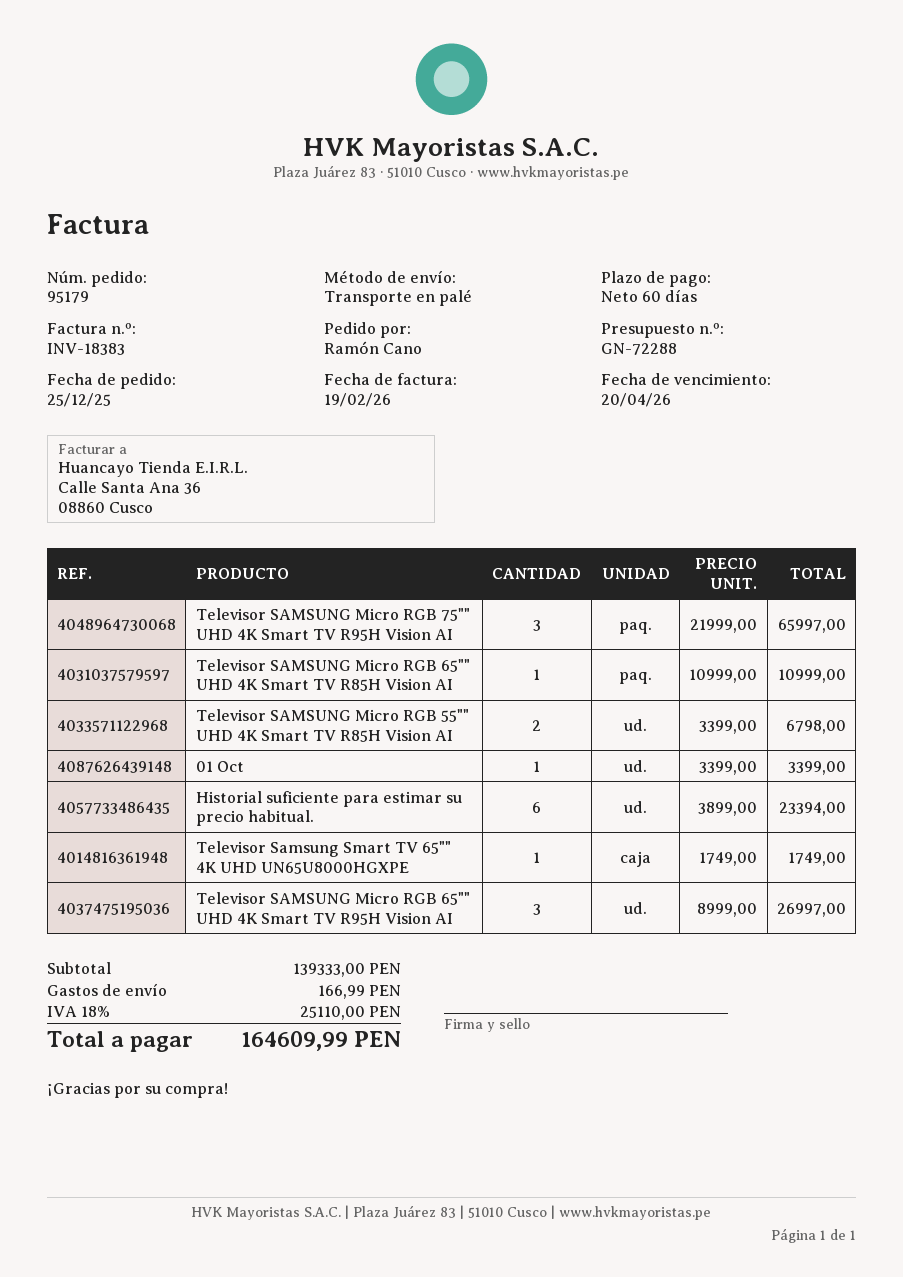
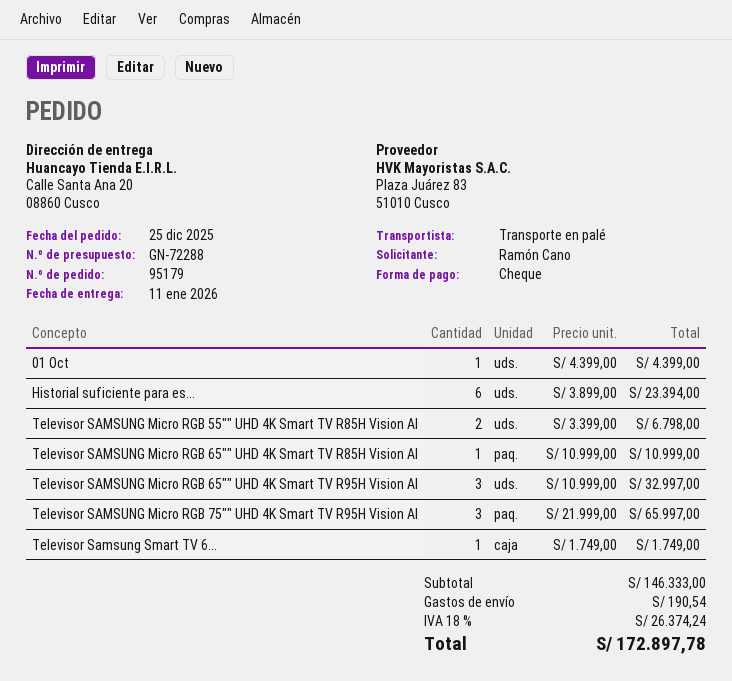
01 Oct: 1 x 3399.00 = 3399.00 -> 1 x 4399.00 = 4399.00
Televisor SAMSUNG Micro RGB 65"" UHD 4K Smart TV R95H Vision AI: 3 x 8999.00 = 26997.00 -> 3 x 10999.00 = 32997.00
subtotal: 139333.00 -> 146333.00
shipping: 166.99 -> 190.54
tax: 18% = 25110.00 -> 18% = 26374.24
total: 164609.99 -> 172897.78

